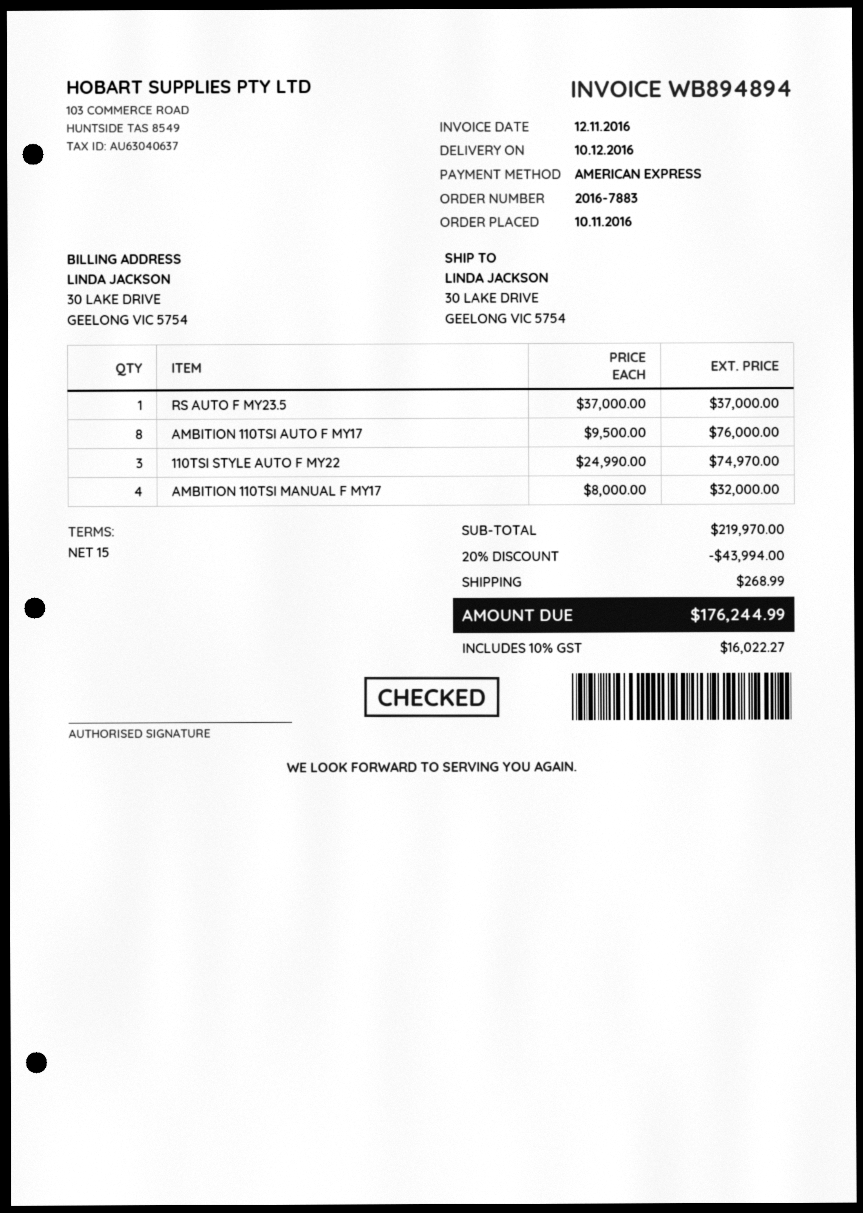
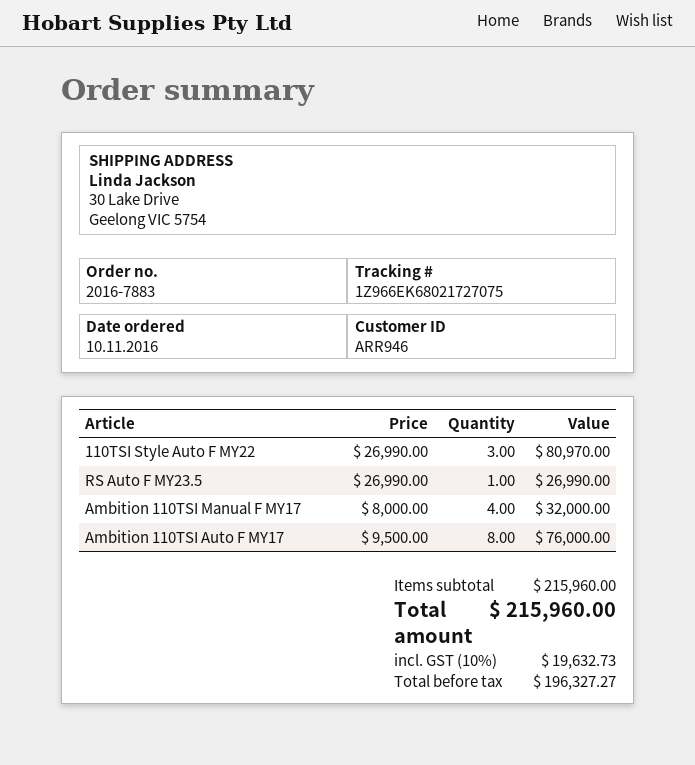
RS AUTO F MY23.5: 1 x 37000.00 = 37000.00 -> 1 x 26990.00 = 26990.00
110TSI STYLE AUTO F MY22: 3 x 24990.00 = 74970.00 -> 3 x 26990.00 = 80970.00
subtotal: 219970.00 -> 215960.00
discount: 20% = 43994.00 -> none
shipping: 268.99 -> none
tax: 10% = 16022.27 -> 10% = 19632.73
total: 176244.99 -> 215960.00

